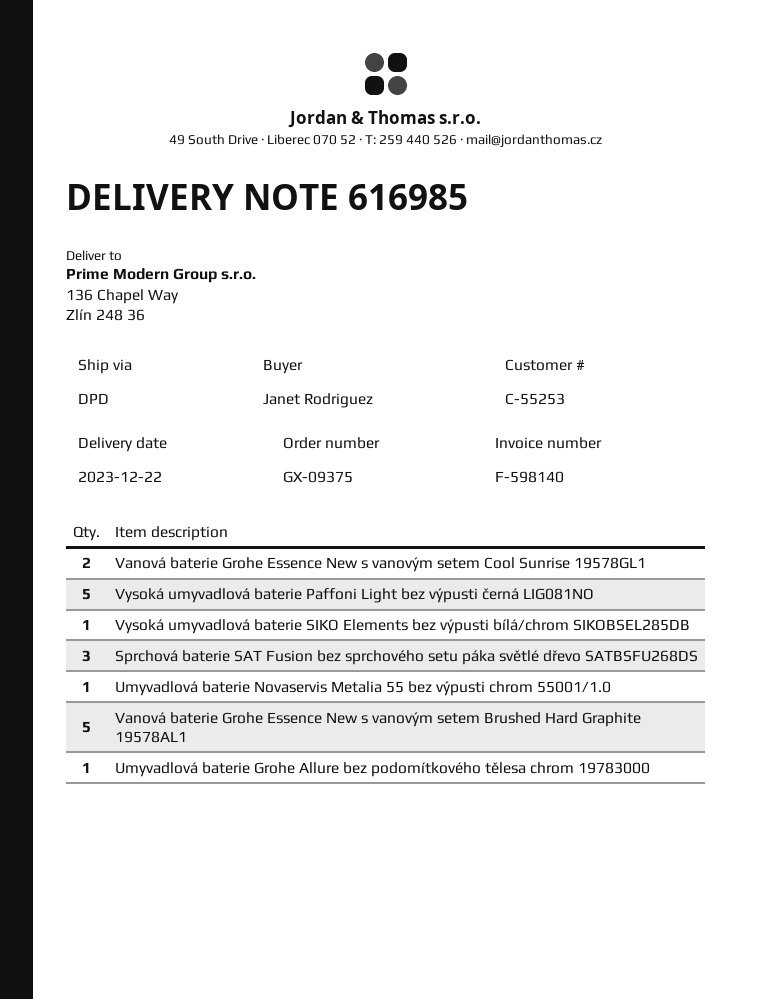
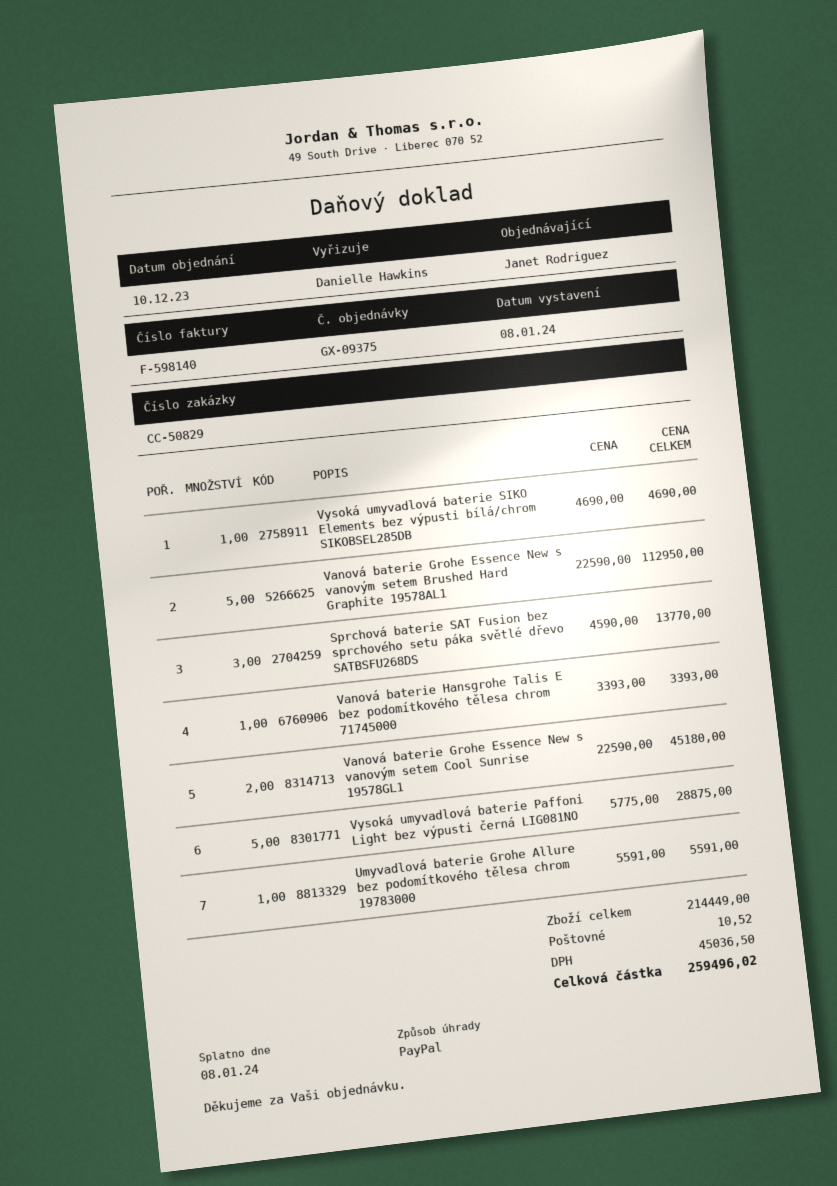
Umyvadlová baterie Novaservis Metalia 55 bez výpusti chrom 55001/1.0: 1 -> none
Vanová baterie Hansgrohe Talis E bez podomítkového tělesa chrom 71745000: none -> 1

